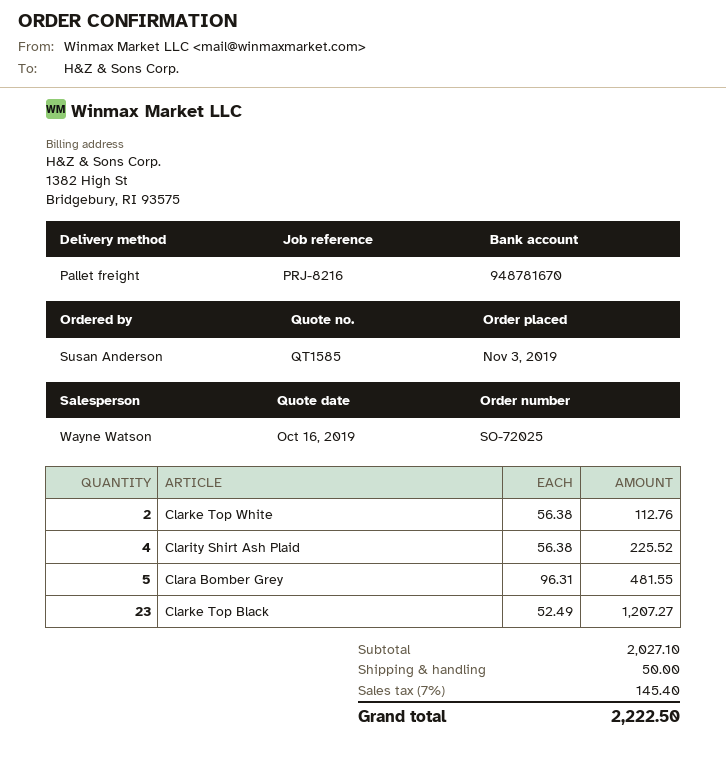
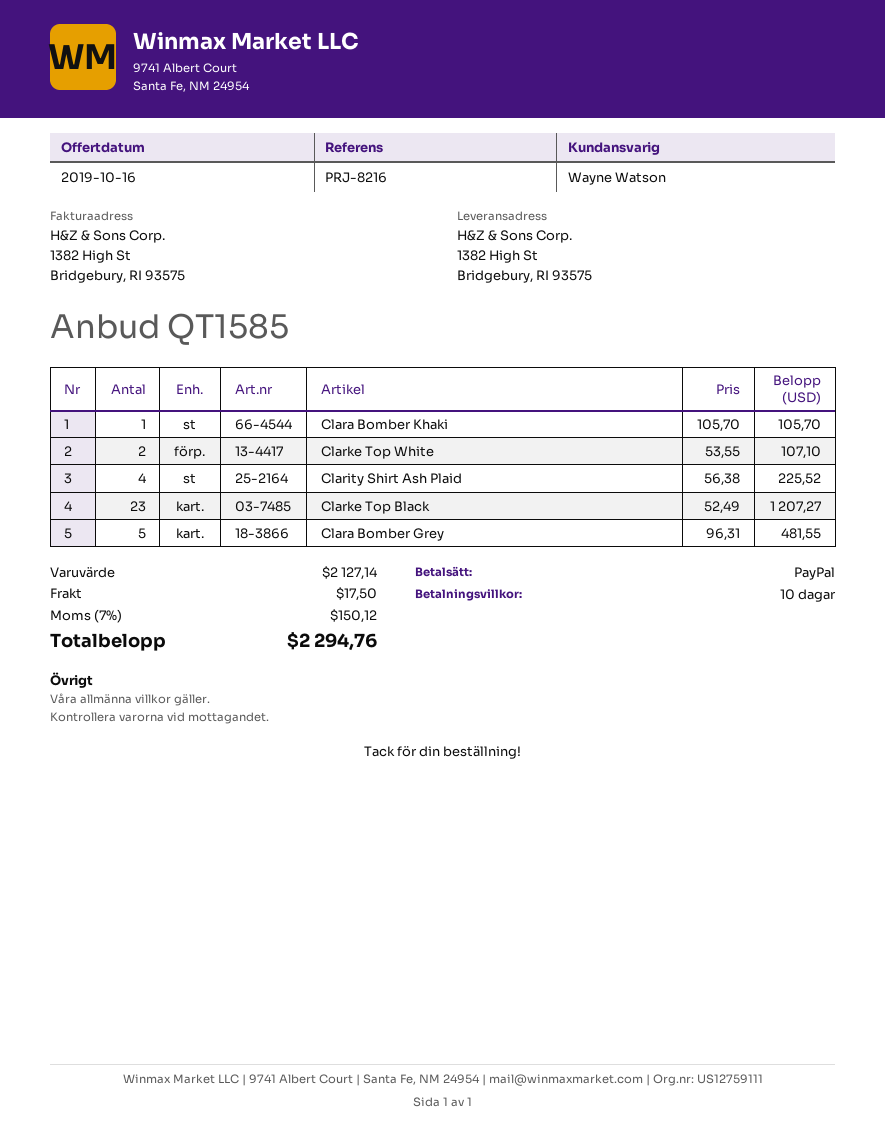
Clarke Top White: 2 x 56.38 = 112.76 -> 2 x 53.55 = 107.10
Clara Bomber Khaki: none -> 1 x 105.70 = 105.70
subtotal: 2027.10 -> 2127.14
shipping: 50.00 -> 17.50
tax: 7% = 145.40 -> 7% = 150.12
total: 2222.50 -> 2294.76

